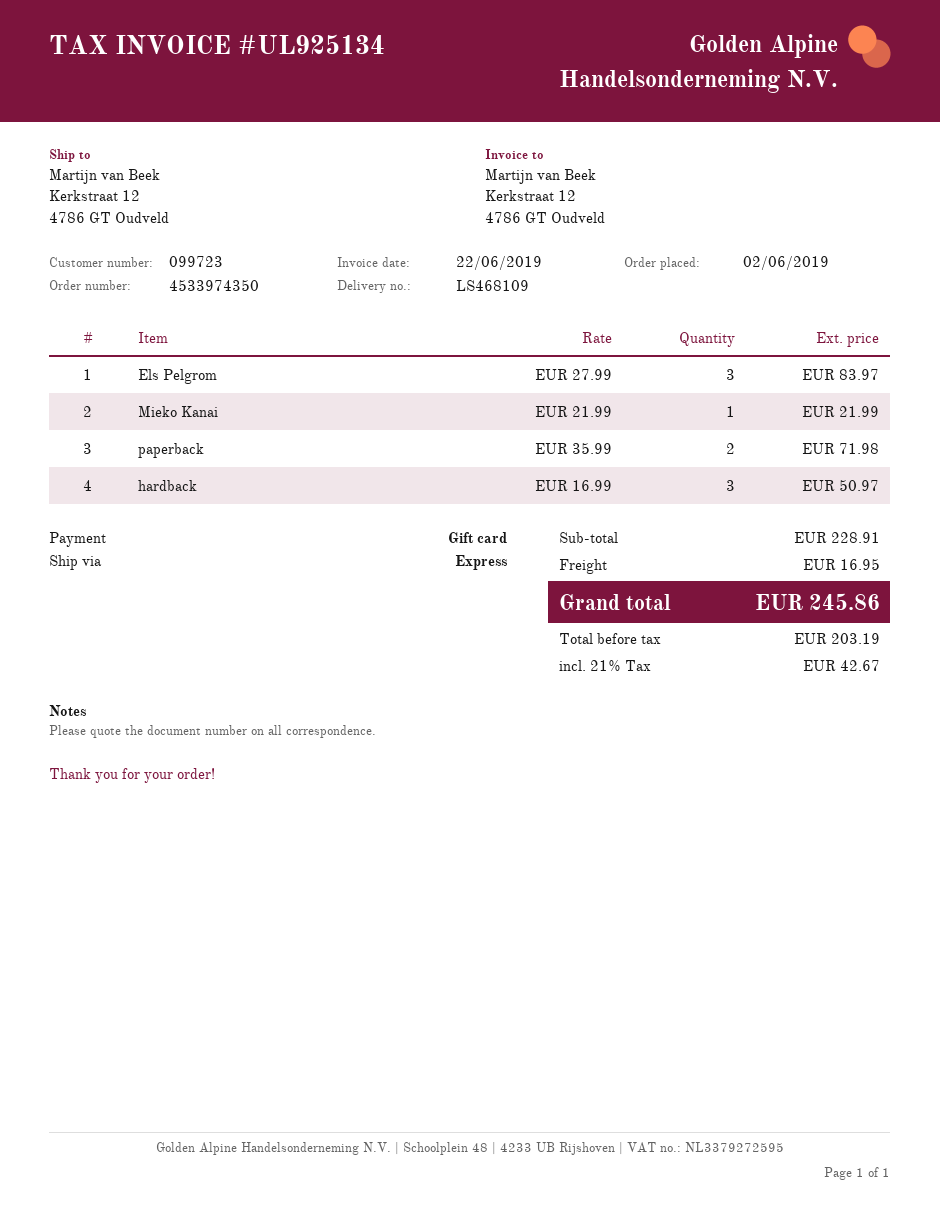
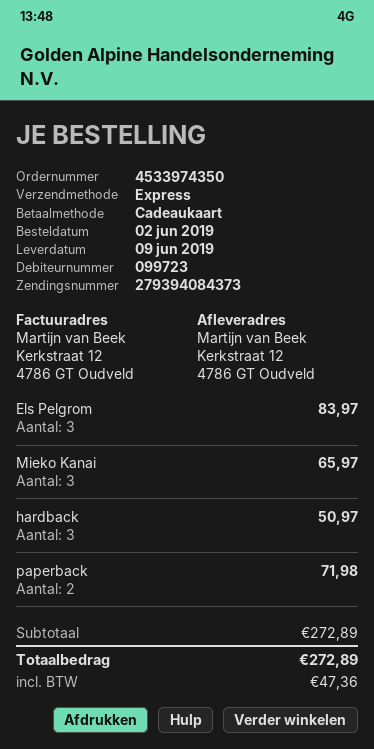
Mieko Kanai: 1 for 21.99 -> 3 for 65.97
subtotal: 228.91 -> 272.89
shipping: 16.95 -> none
tax: 42.67 -> 47.36
total: 245.86 -> 272.89

